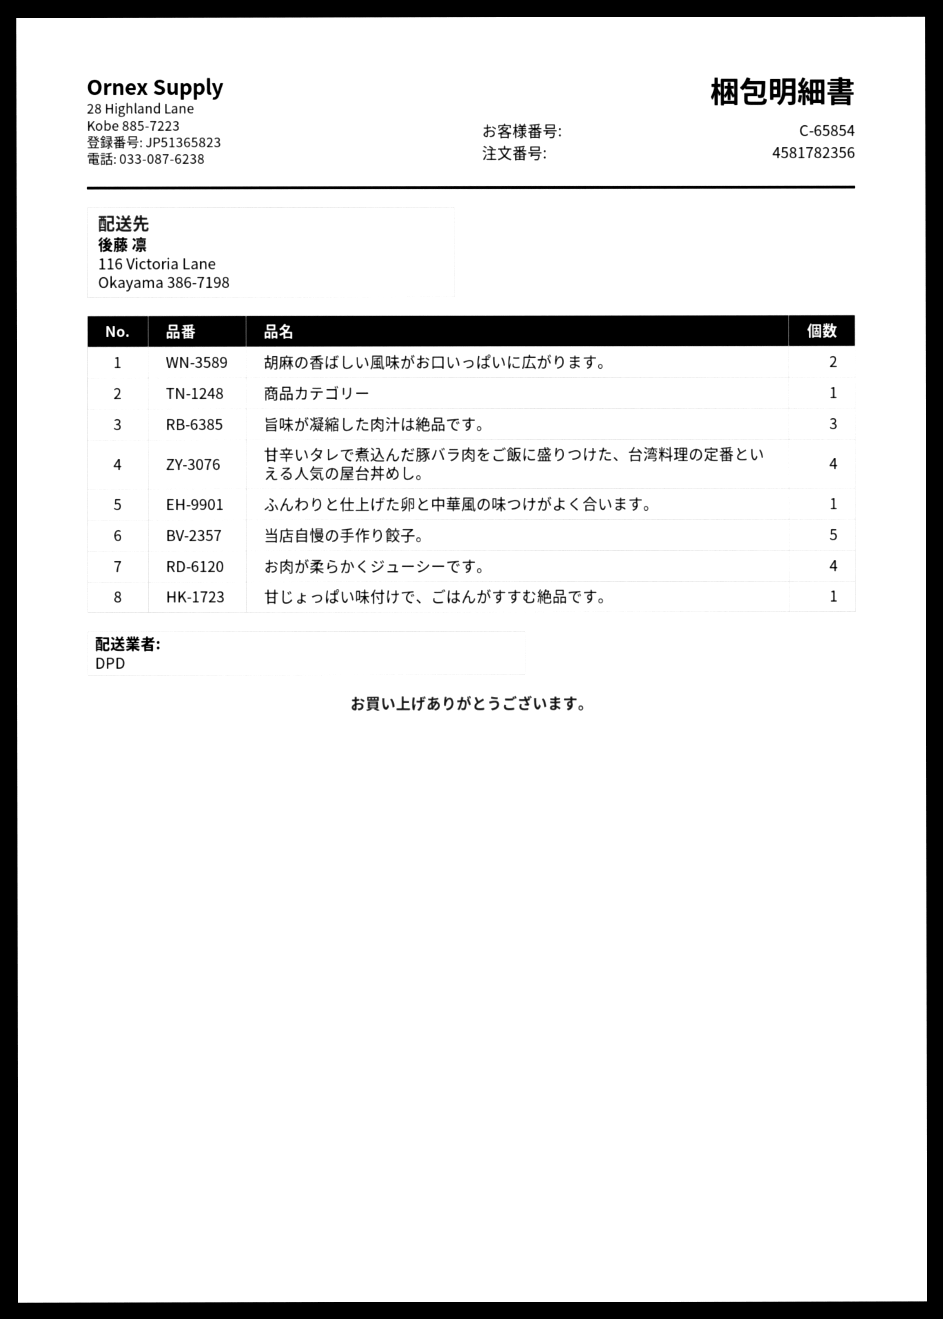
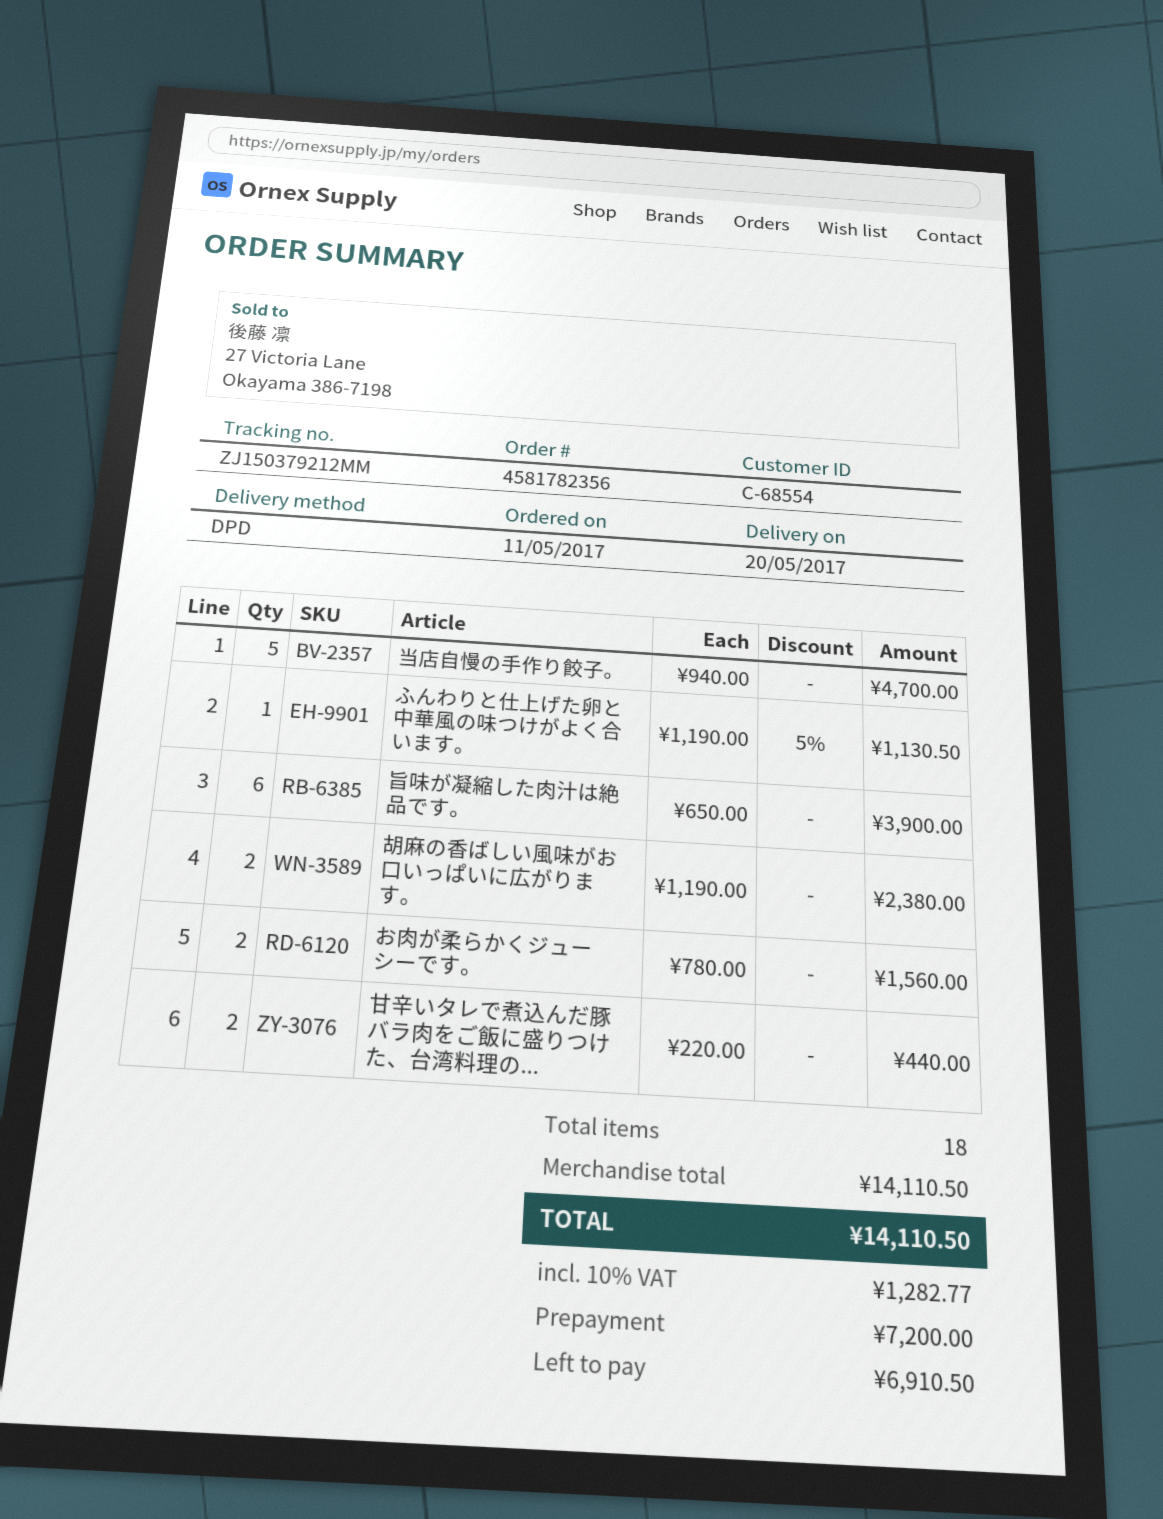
customer number: C-65854 -> C-68554
商品カテゴリー: 1 -> none
旨味が凝縮した肉汁は絶品です。: 3 -> 6
甘辛いタレで煮込んだ豚バラ肉をご飯に盛りつけた、台湾料理の定番といえる人気の屋台丼めし。: 4 -> 2
お肉が柔らかくジューシーです。: 4 -> 2
甘じょっぱい味付けで、ごはんがすすむ絶品です。: 1 -> none

